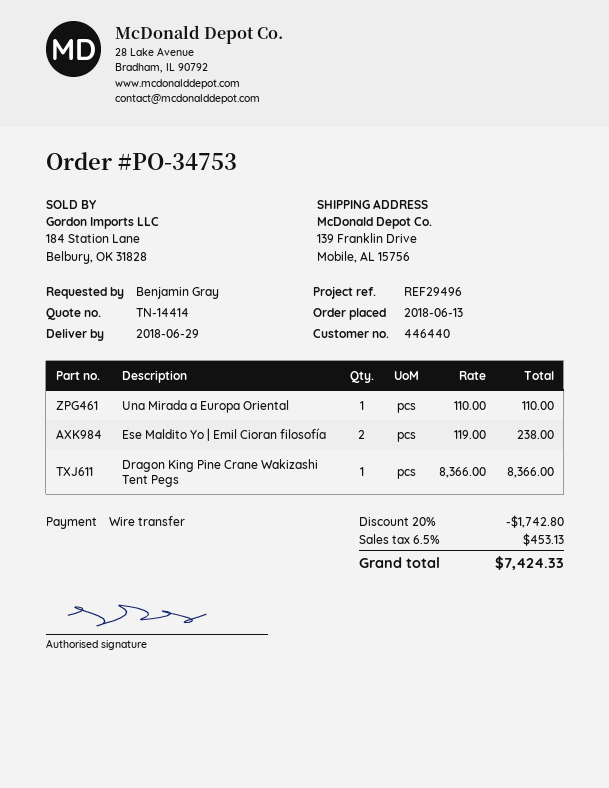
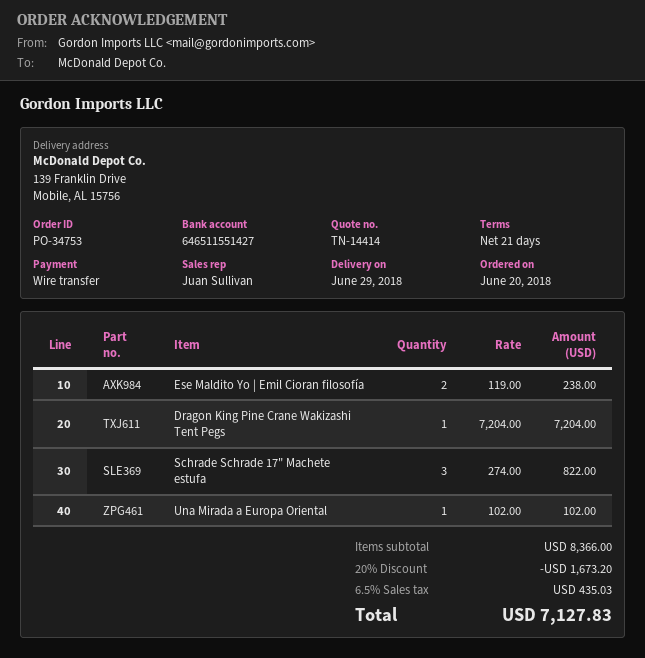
order date: 2018-06-13 -> 2018-06-20
Una Mirada a Europa Oriental: 1 x 110.00 = 110.00 -> 1 x 102.00 = 102.00
Dragon King Pine Crane Wakizashi Tent Pegs: 1 x 8366.00 = 8366.00 -> 1 x 7204.00 = 7204.00
Schrade Schrade 17" Machete estufa: none -> 3 x 274.00 = 822.00
discount: 20% = 1742.80 -> 20% = 1673.20
tax: 6.5% = 453.13 -> 6.5% = 435.03
total: 7424.33 -> 7127.83

